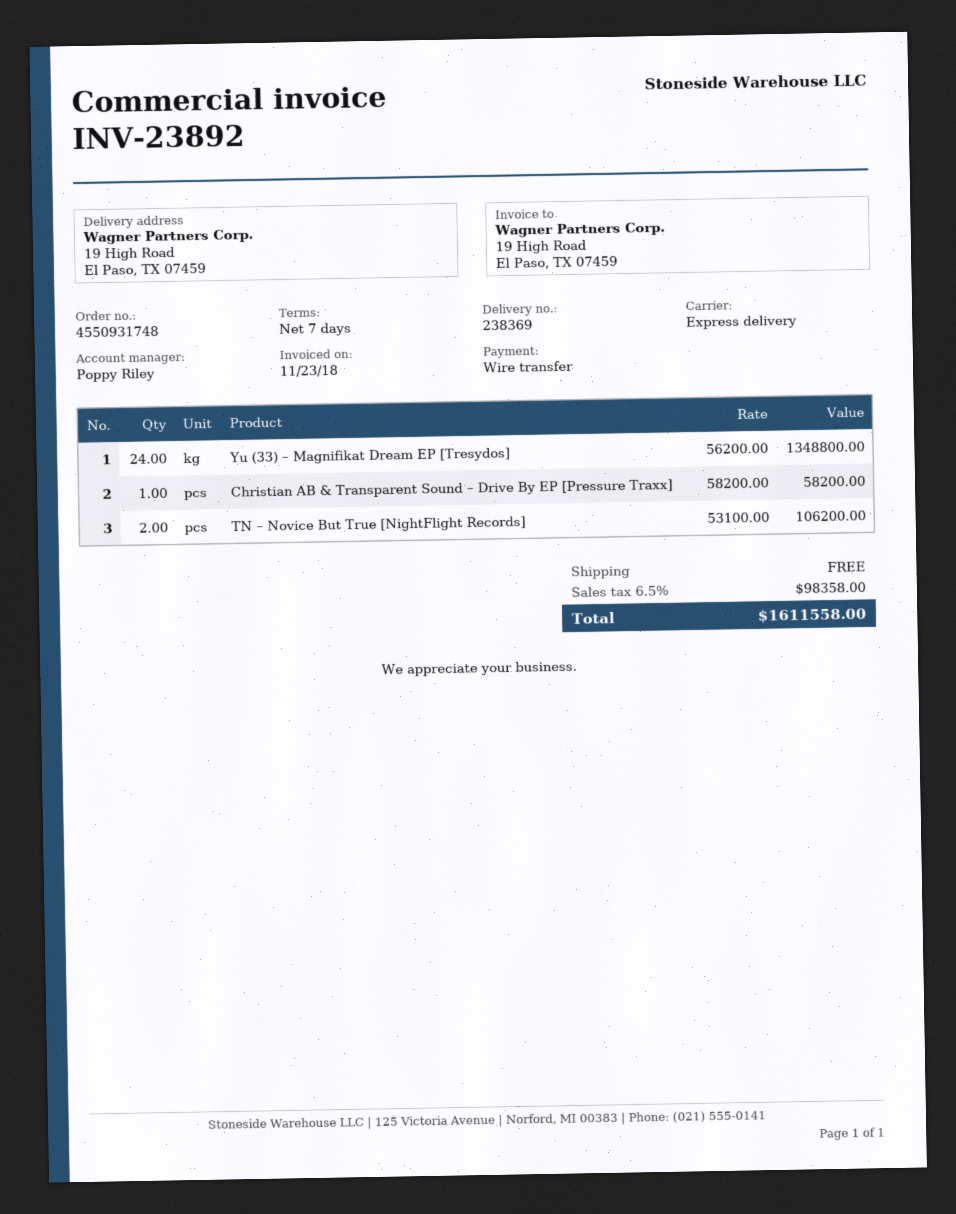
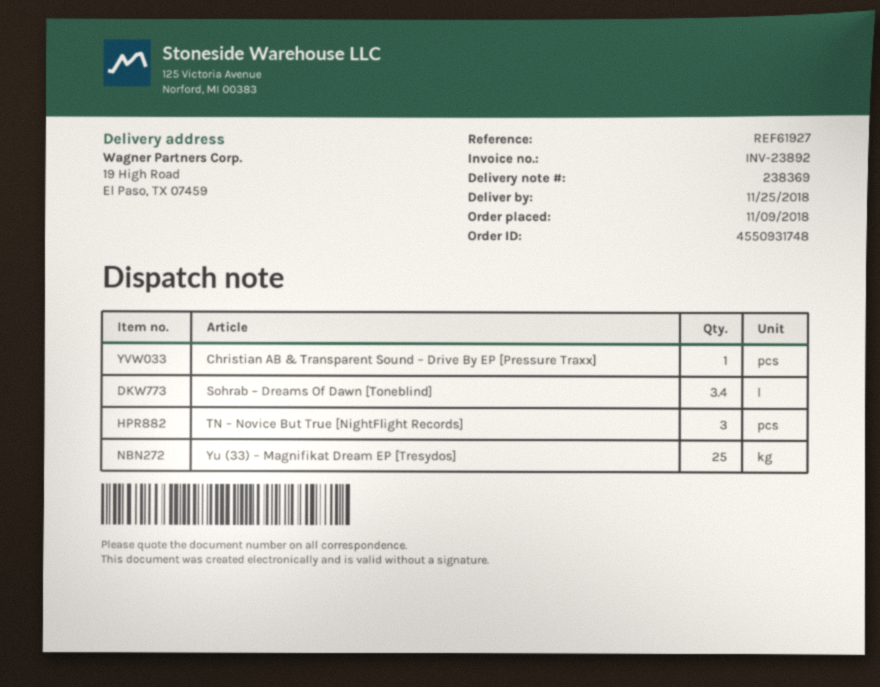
Yu (33) – Magnifikat Dream EP [Tresydos]: 24 -> 25
TN – Novice But True [NightFlight Records]: 2 -> 3
Sohrab – Dreams Of Dawn [Toneblind]: none -> 3.4

